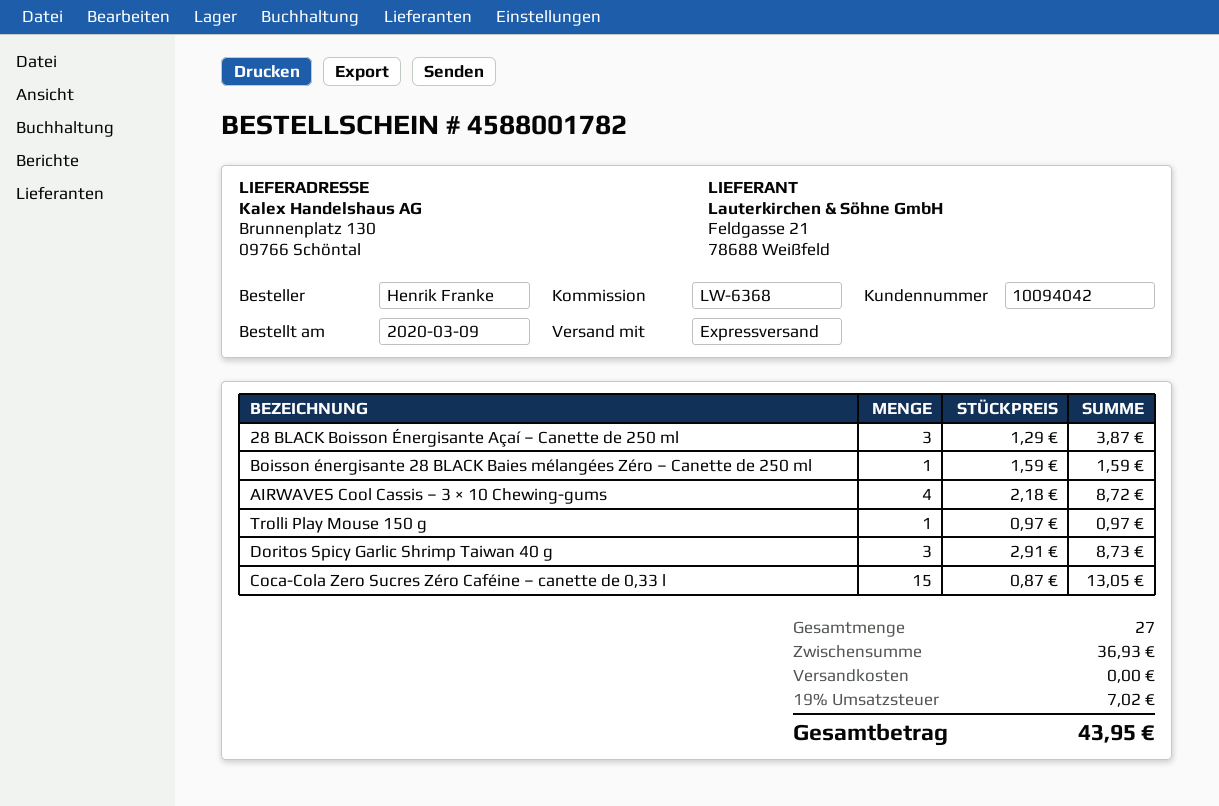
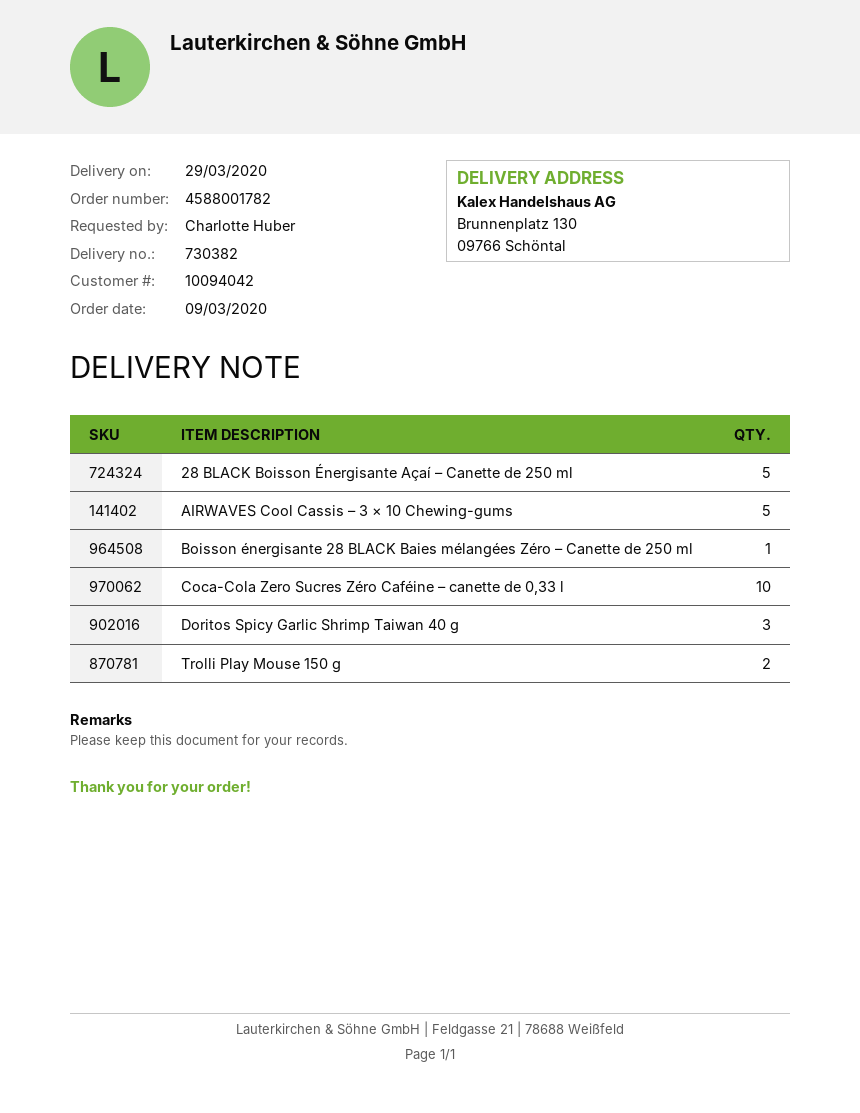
ordered by: Henrik Franke -> Charlotte Huber
28 BLACK Boisson Énergisante Açaí – Canette de 250 ml: 3 -> 5
AIRWAVES Cool Cassis – 3 × 10 Chewing-gums: 4 -> 5
Trolli Play Mouse 150 g: 1 -> 2
Coca-Cola Zero Sucres Zéro Caféine – canette de 0,33 l: 15 -> 10

